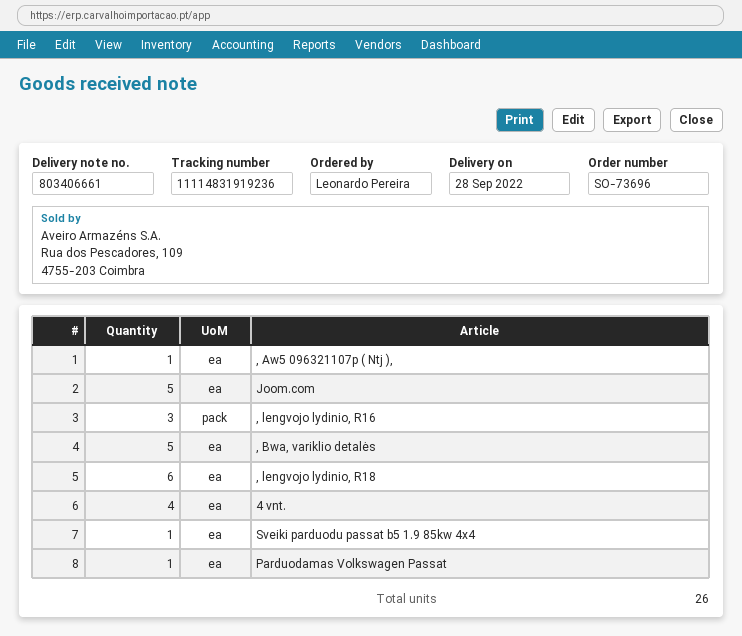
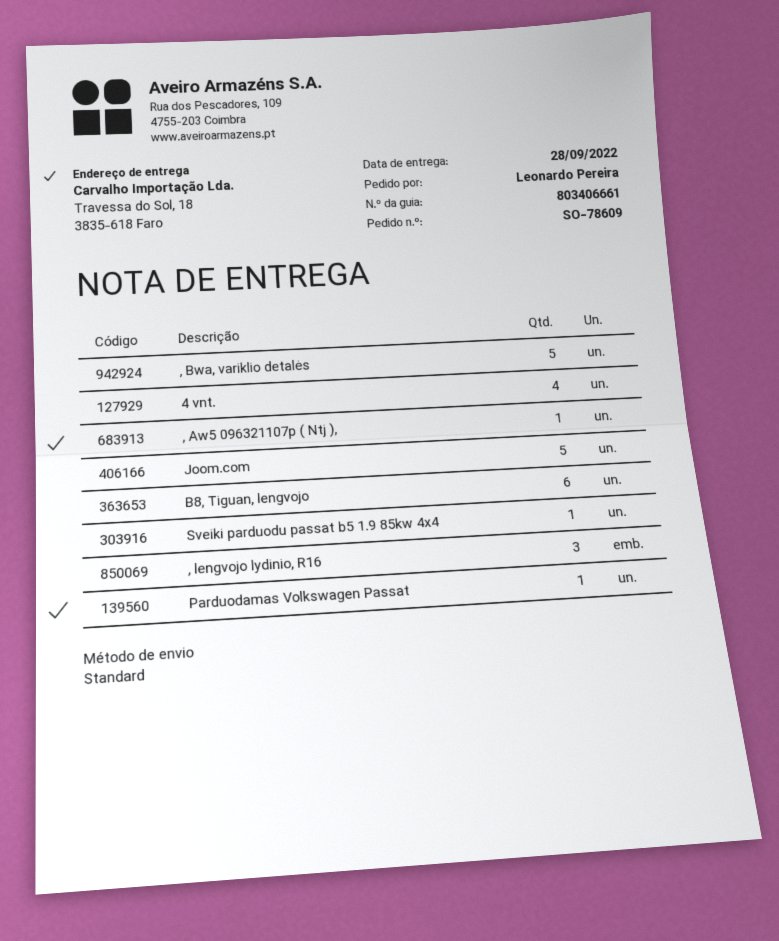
order number: SO-73696 -> SO-78609
, lengvojo lydinio, R18: 6 -> none
B8, Tiguan, lengvojo: none -> 6

